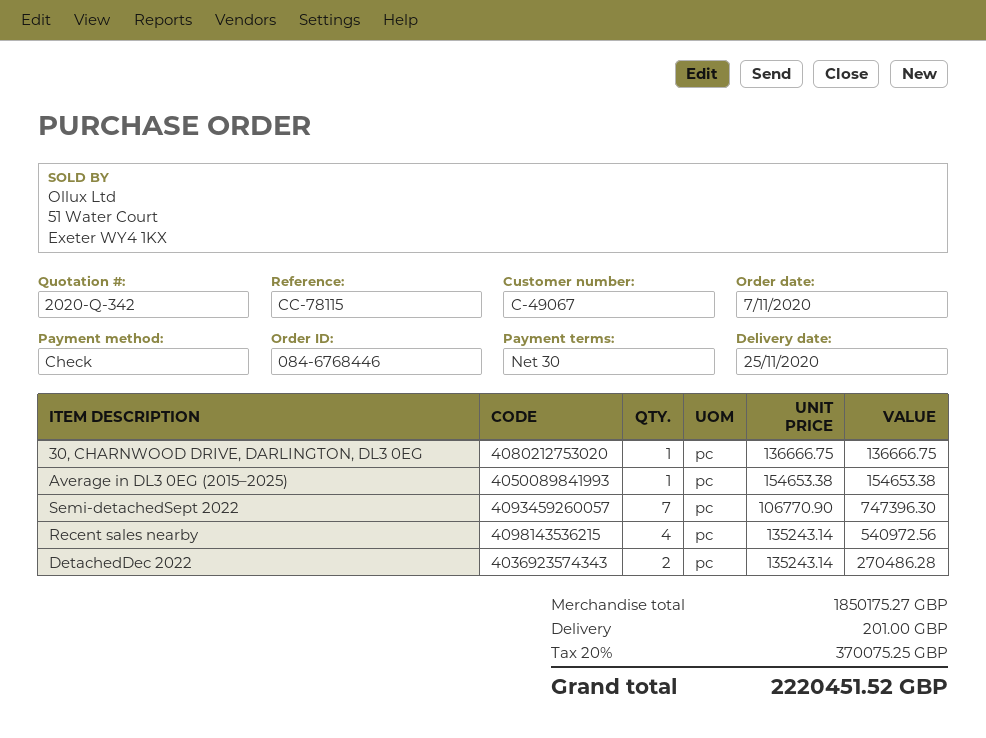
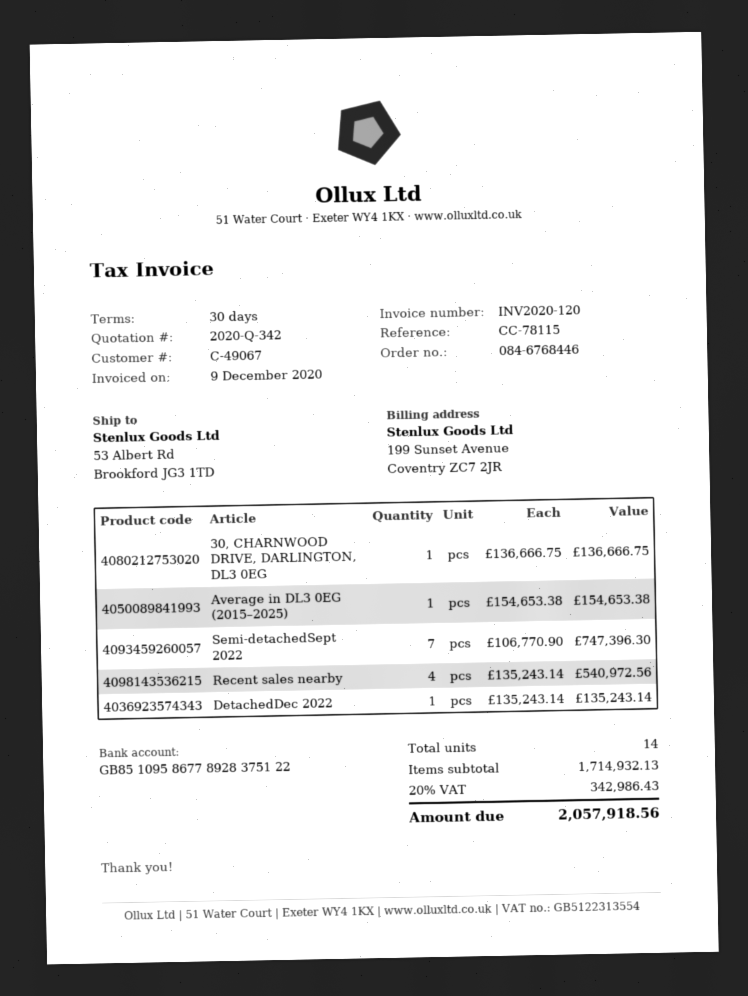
DetachedDec 2022: 2 x 135243.14 = 270486.28 -> 1 x 135243.14 = 135243.14
subtotal: 1850175.27 -> 1714932.13
shipping: 201.00 -> none
tax: 20% = 370075.25 -> 20% = 342986.43
total: 2220451.52 -> 2057918.56

